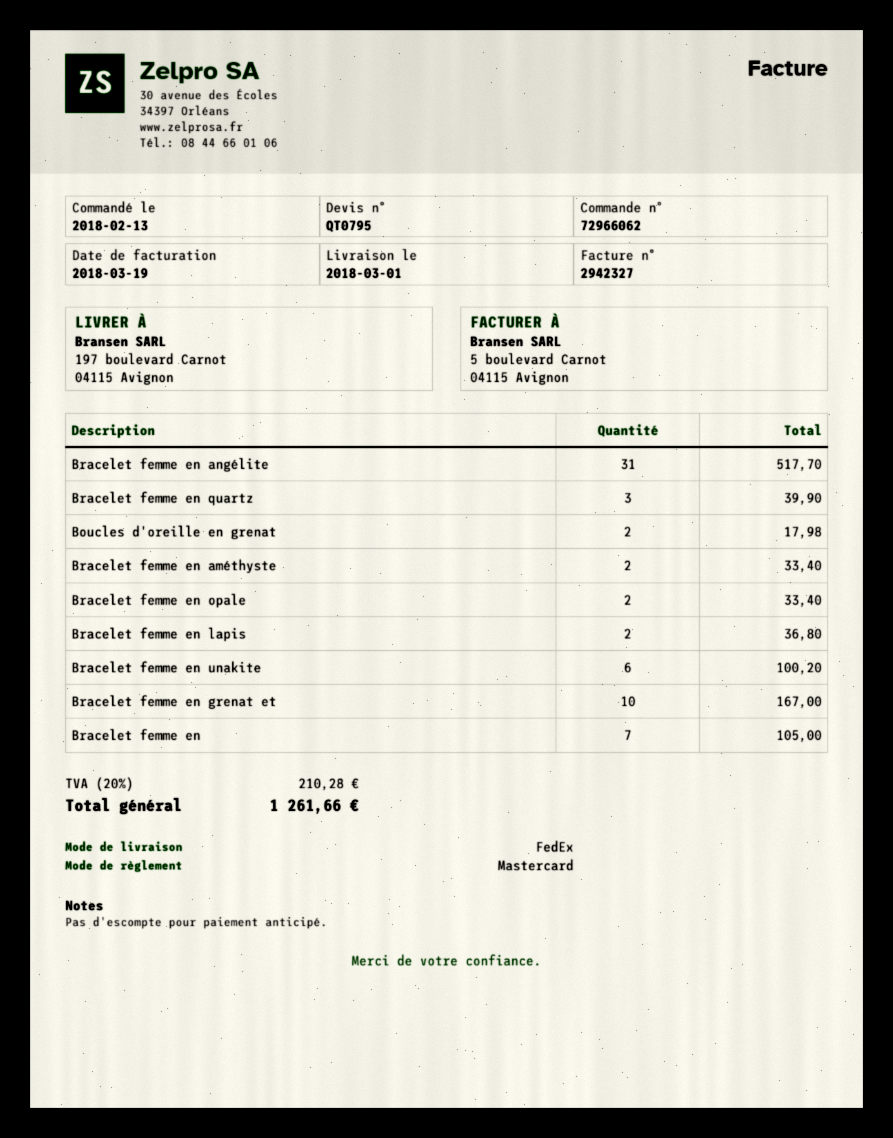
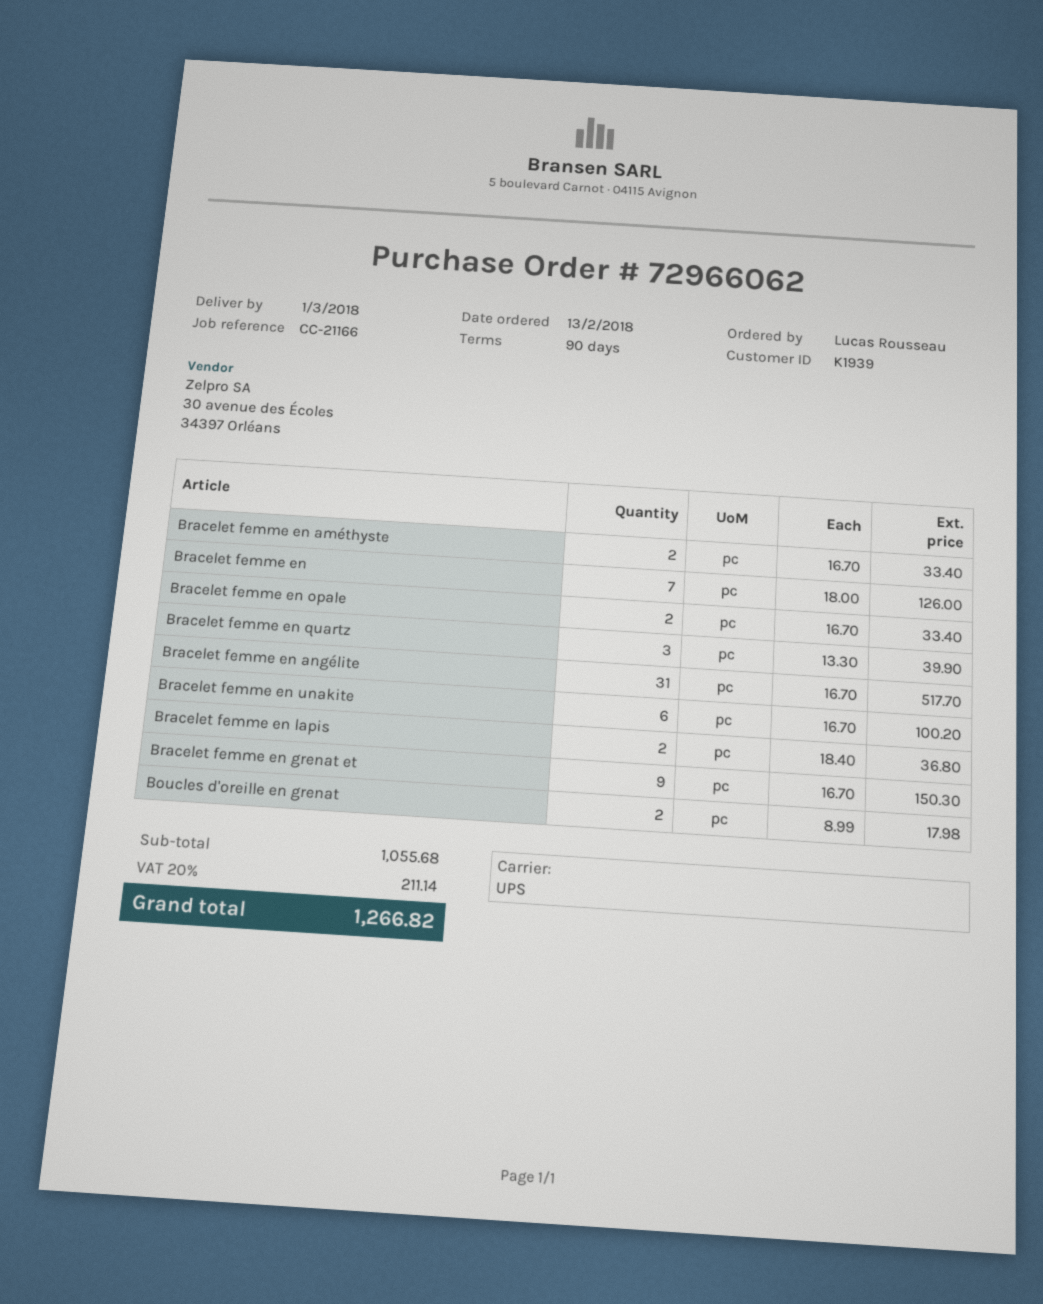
shipping method: FedEx -> UPS
Bracelet femme en grenat et: 10 for 167.00 -> 9 for 150.30
Bracelet femme en: 7 for 105.00 -> 7 for 126.00
tax: 20% = 210.28 -> 20% = 211.14
total: 1261.66 -> 1266.82

